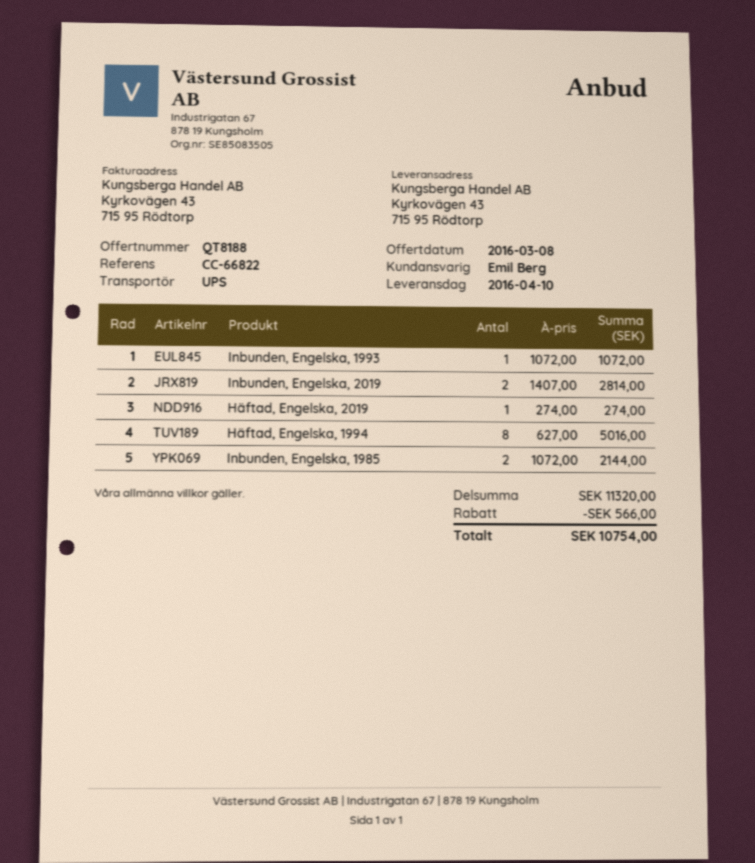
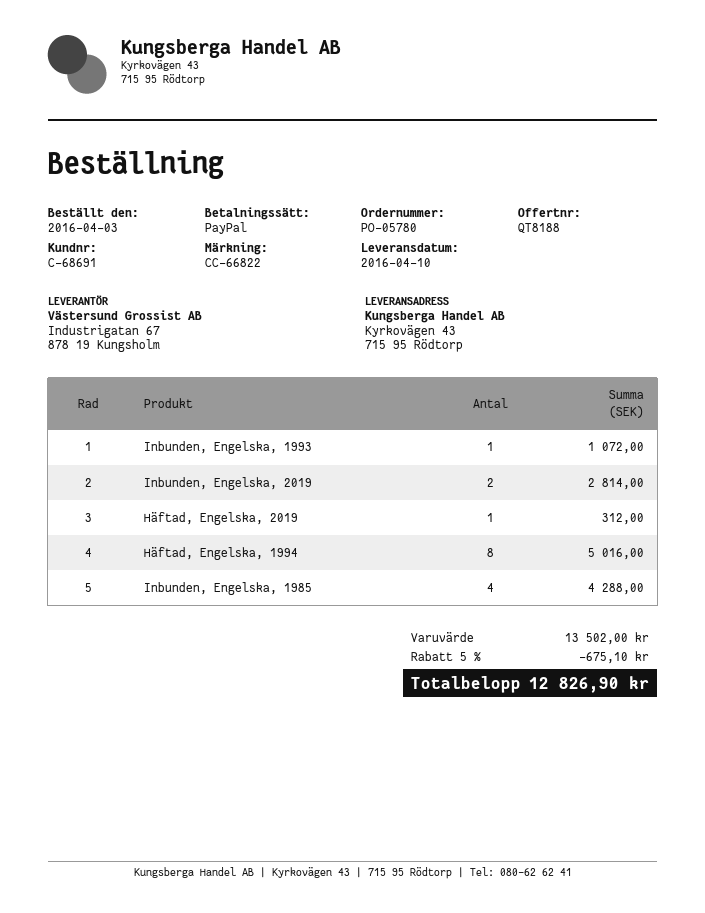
Häftad, Engelska, 2019: 1 for 274.00 -> 1 for 312.00
Inbunden, Engelska, 1985: 2 for 2144.00 -> 4 for 4288.00
subtotal: 11320.00 -> 13502.00
discount: 566.00 -> 675.10
total: 10754.00 -> 12826.90

